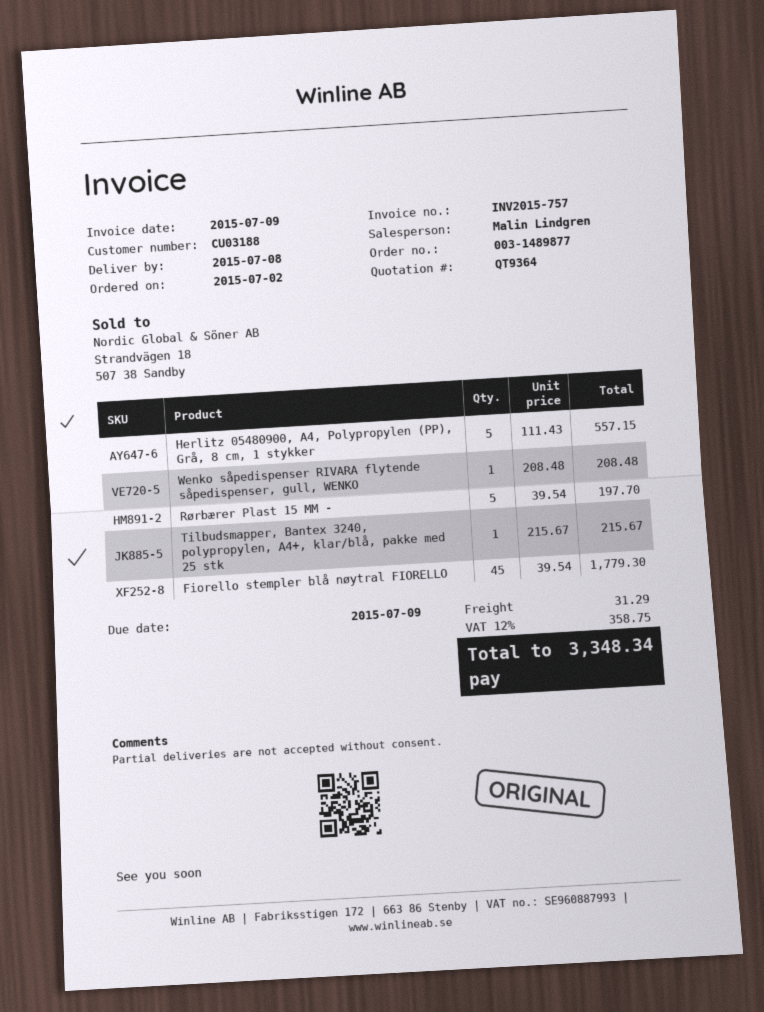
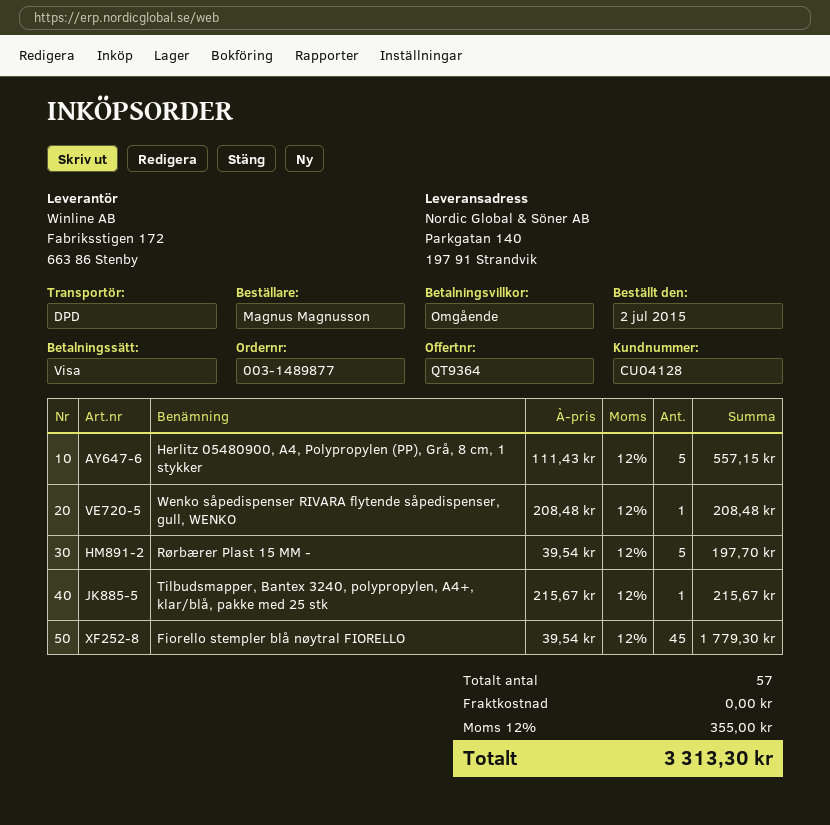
customer number: CU03188 -> CU04128
shipping: 31.29 -> 0.00
tax: 12% = 358.75 -> 12% = 355.00
total: 3348.34 -> 3313.30

